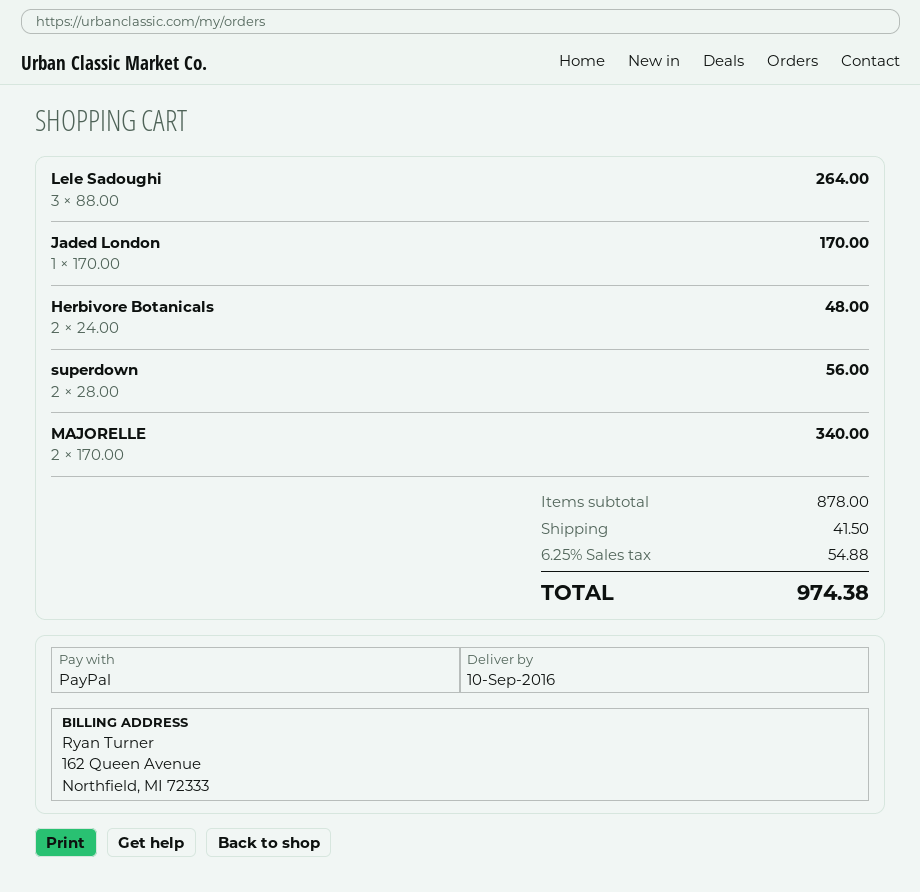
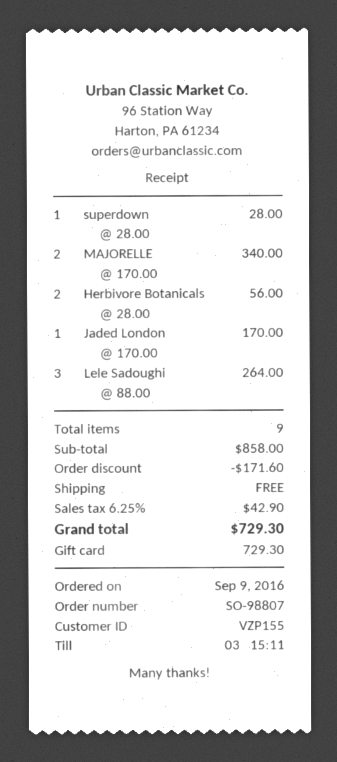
payment method: PayPal -> gift card
Herbivore Botanicals: 2 x 24.00 = 48.00 -> 2 x 28.00 = 56.00
superdown: 2 x 28.00 = 56.00 -> 1 x 28.00 = 28.00
subtotal: 878.00 -> 858.00
discount: none -> 171.60
shipping: 41.50 -> 0.00
tax: 6.25% = 54.88 -> 6.25% = 42.90
total: 974.38 -> 729.30

